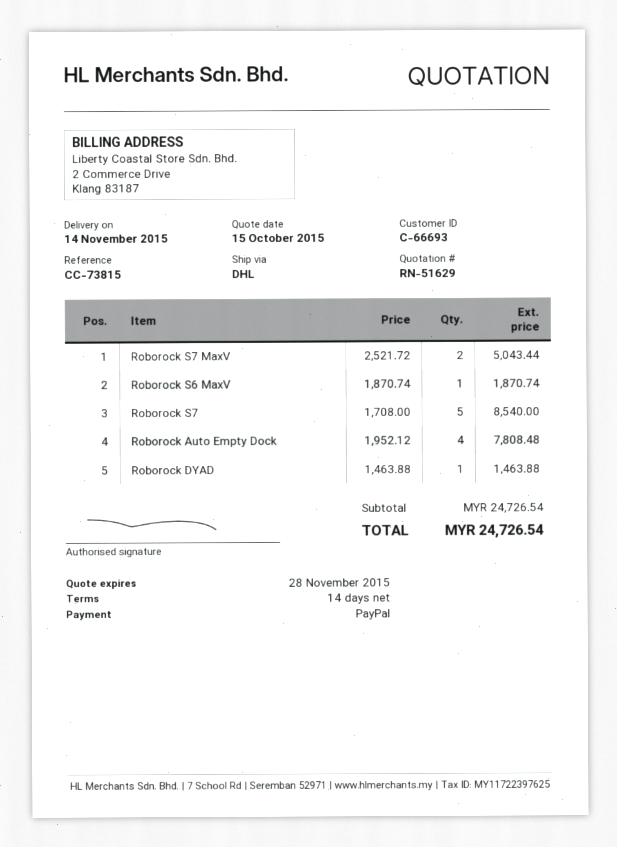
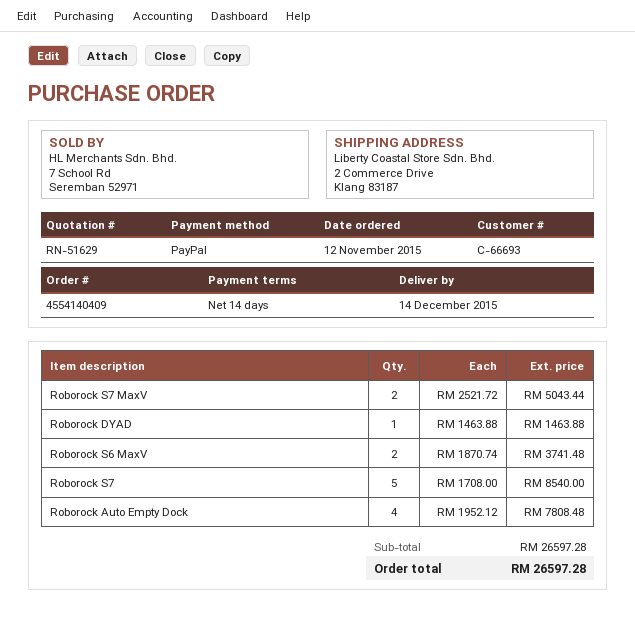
delivery date: 2015-11-14 -> 2015-12-14
Roborock S6 MaxV: 1 x 1870.74 = 1870.74 -> 2 x 1870.74 = 3741.48
subtotal: 24726.54 -> 26597.28
total: 24726.54 -> 26597.28

